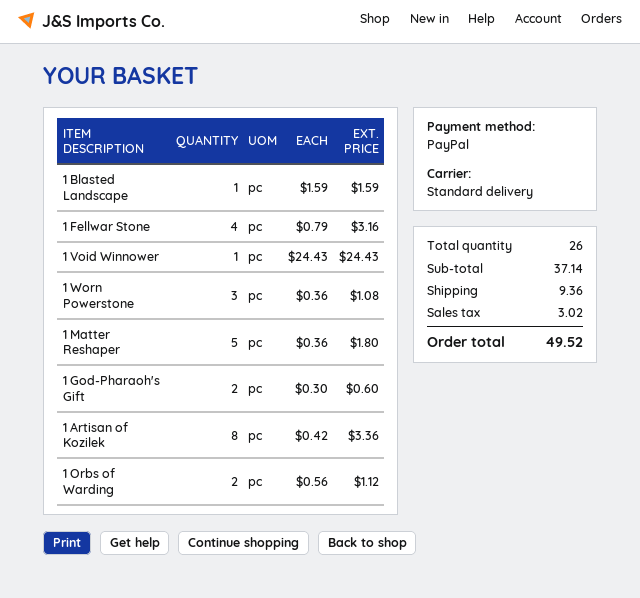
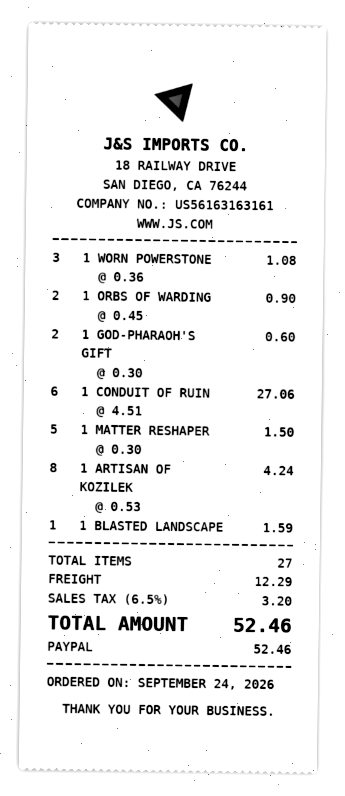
1 Fellwar Stone: 4 x 0.79 = 3.16 -> none
1 Void Winnower: 1 x 24.43 = 24.43 -> none
1 Matter Reshaper: 5 x 0.36 = 1.80 -> 5 x 0.30 = 1.50
1 Artisan of Kozilek: 8 x 0.42 = 3.36 -> 8 x 0.53 = 4.24
1 Orbs of Warding: 2 x 0.56 = 1.12 -> 2 x 0.45 = 0.90
1 CONDUIT OF RUIN: none -> 6 x 4.51 = 27.06
total quantity: 26 -> 27
shipping: 9.36 -> 12.29
tax: 3.02 -> 3.20
total: 49.52 -> 52.46

